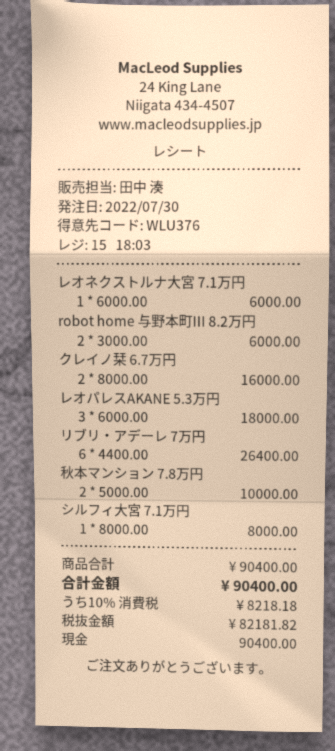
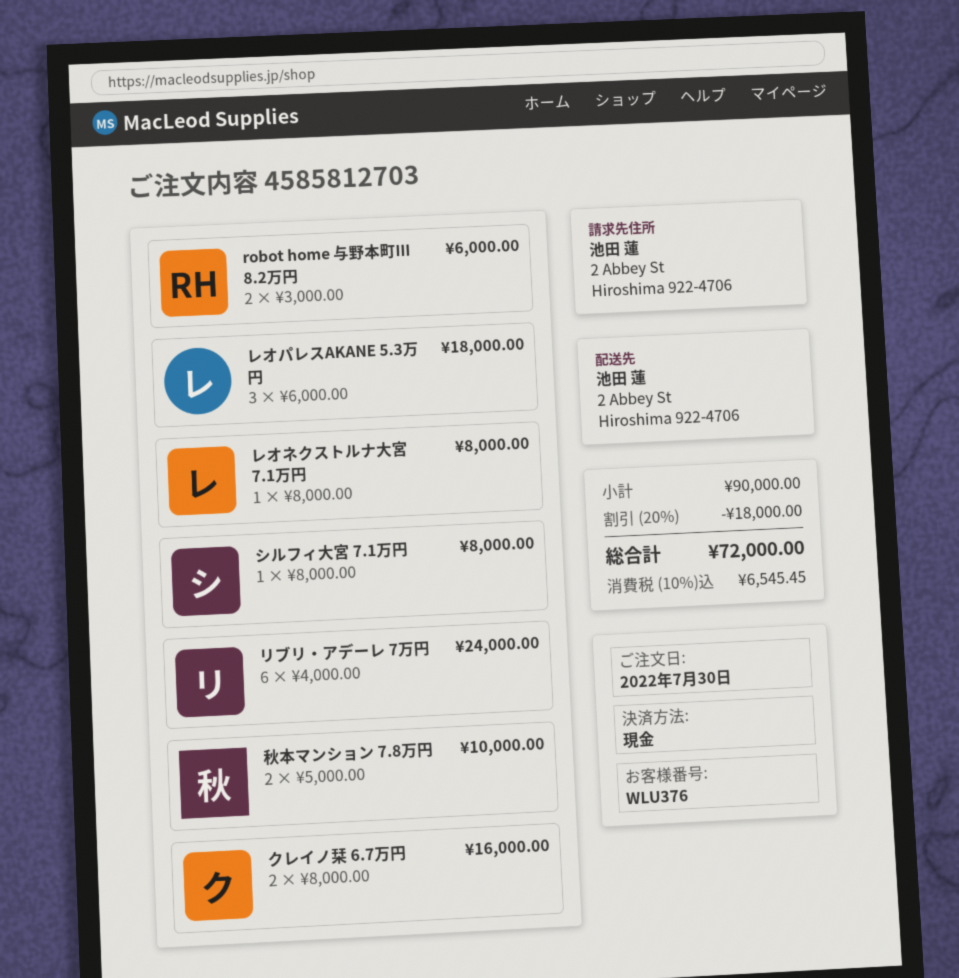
レオネクストルナ大宮 7.1万円: 1 x 6000.00 = 6000.00 -> 1 x 8000.00 = 8000.00
リブリ・アデーレ 7万円: 6 x 4400.00 = 26400.00 -> 6 x 4000.00 = 24000.00
subtotal: 90400.00 -> 90000.00
discount: none -> 20% = 18000.00
tax: 10% = 8218.18 -> 10% = 6545.45
total: 90400.00 -> 72000.00

